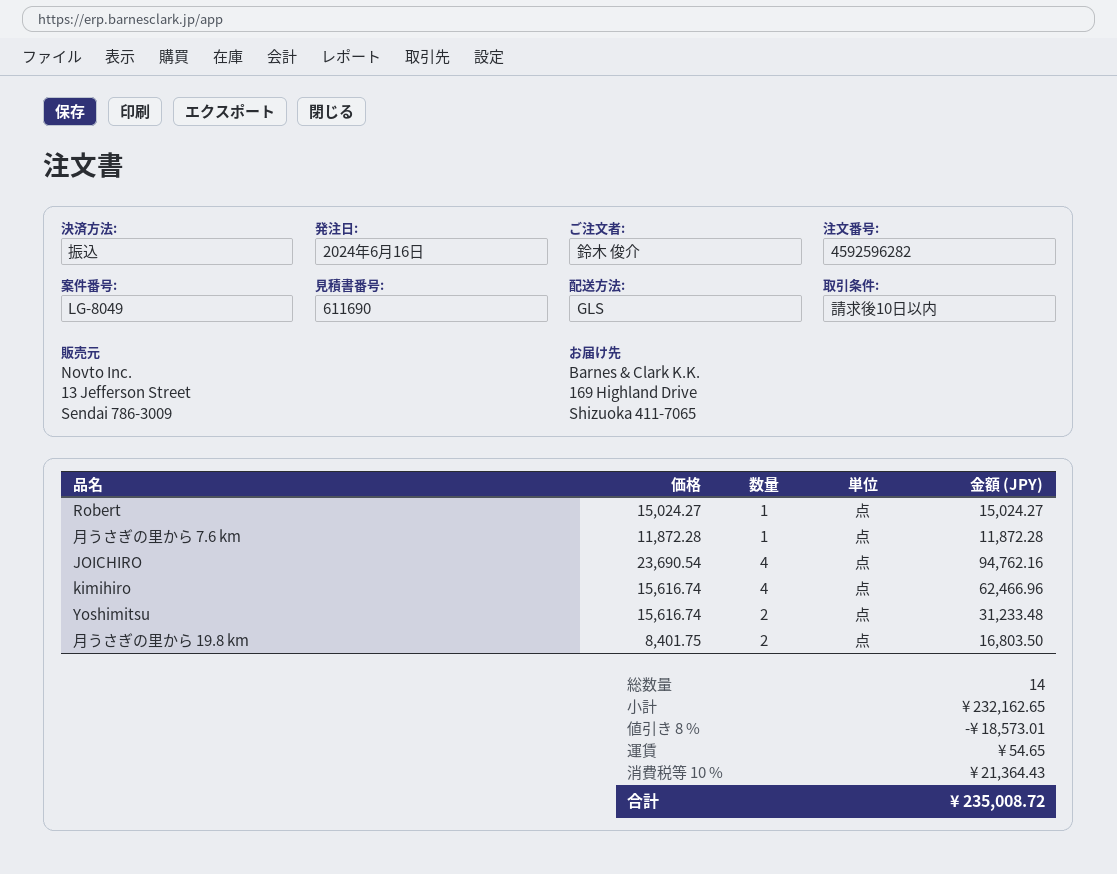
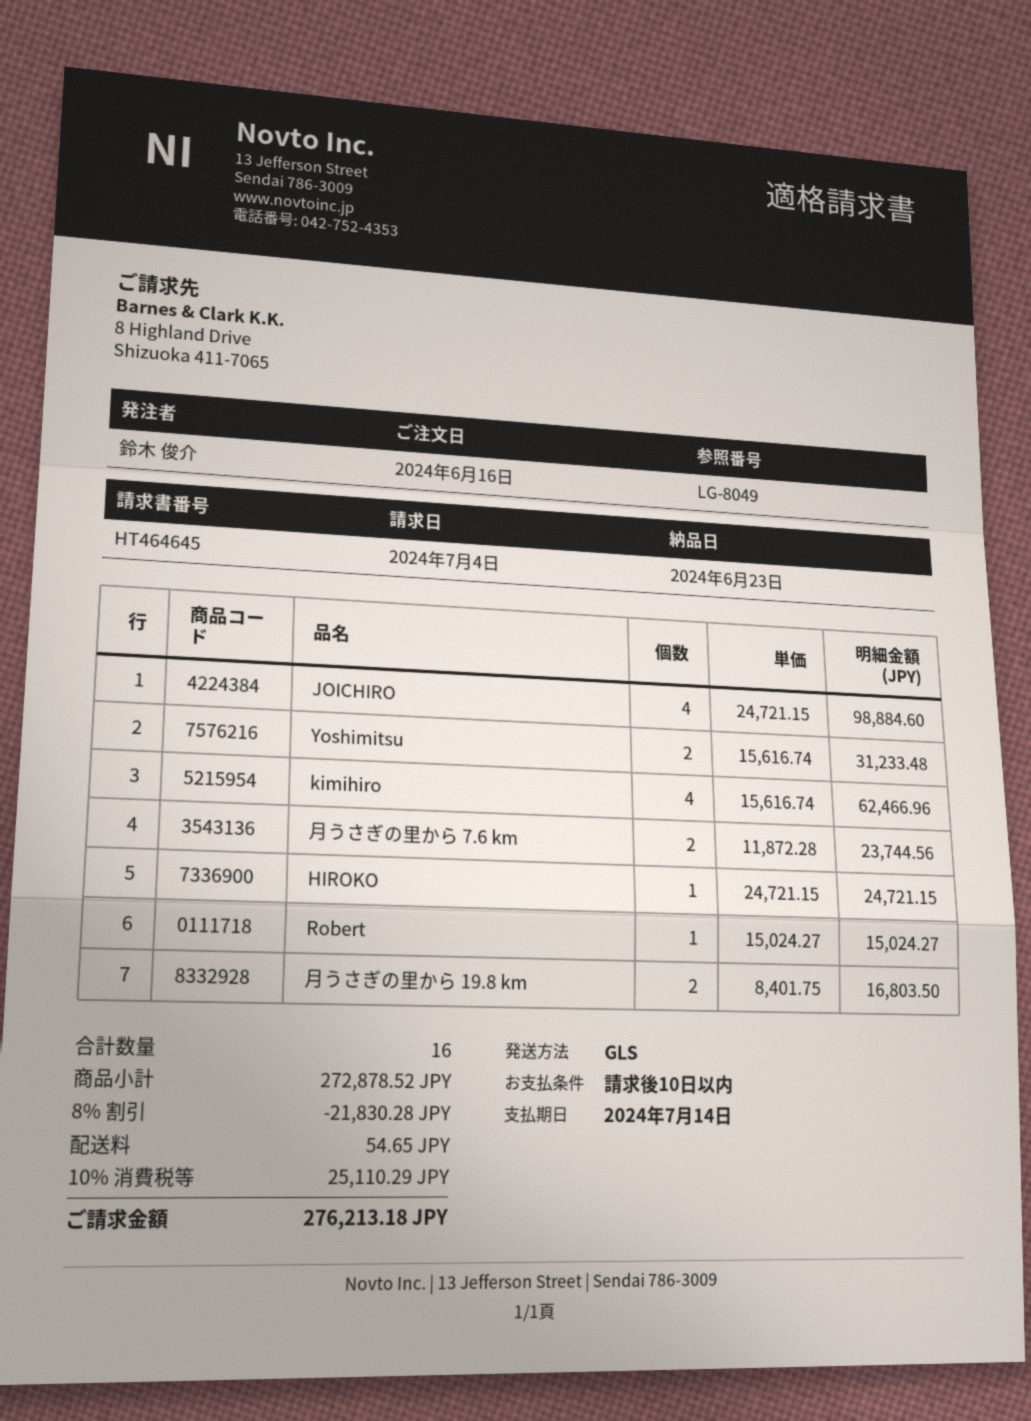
月うさぎの里から 7.6 km: 1 x 11872.28 = 11872.28 -> 2 x 11872.28 = 23744.56
JOICHIRO: 4 x 23690.54 = 94762.16 -> 4 x 24721.15 = 98884.60
HIROKO: none -> 1 x 24721.15 = 24721.15
total quantity: 14 -> 16
subtotal: 232162.65 -> 272878.52
discount: 8% = 18573.01 -> 8% = 21830.28
tax: 10% = 21364.43 -> 10% = 25110.29
total: 235008.72 -> 276213.18

